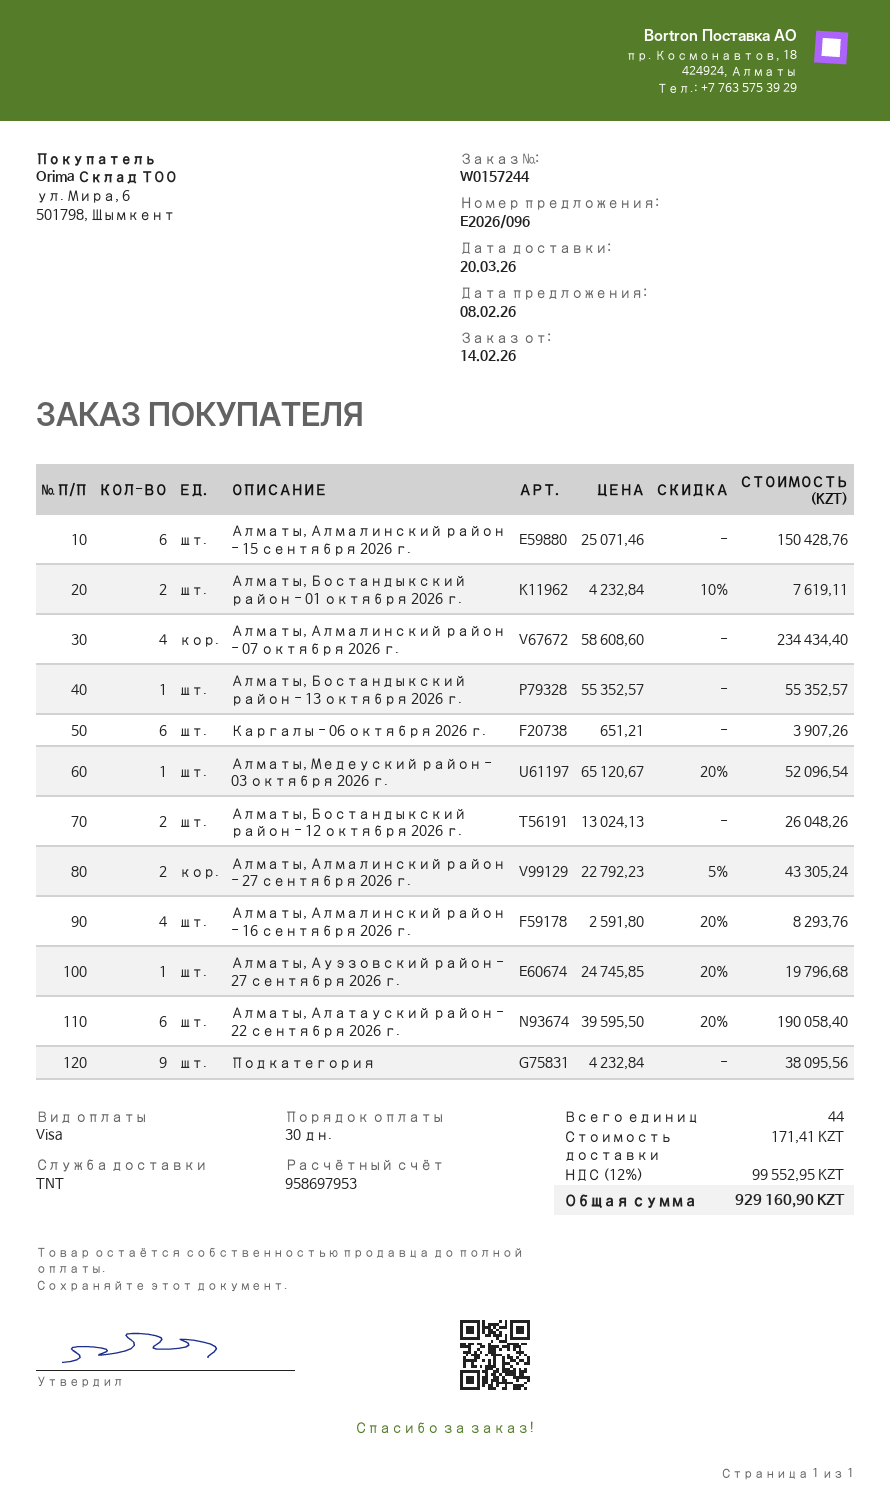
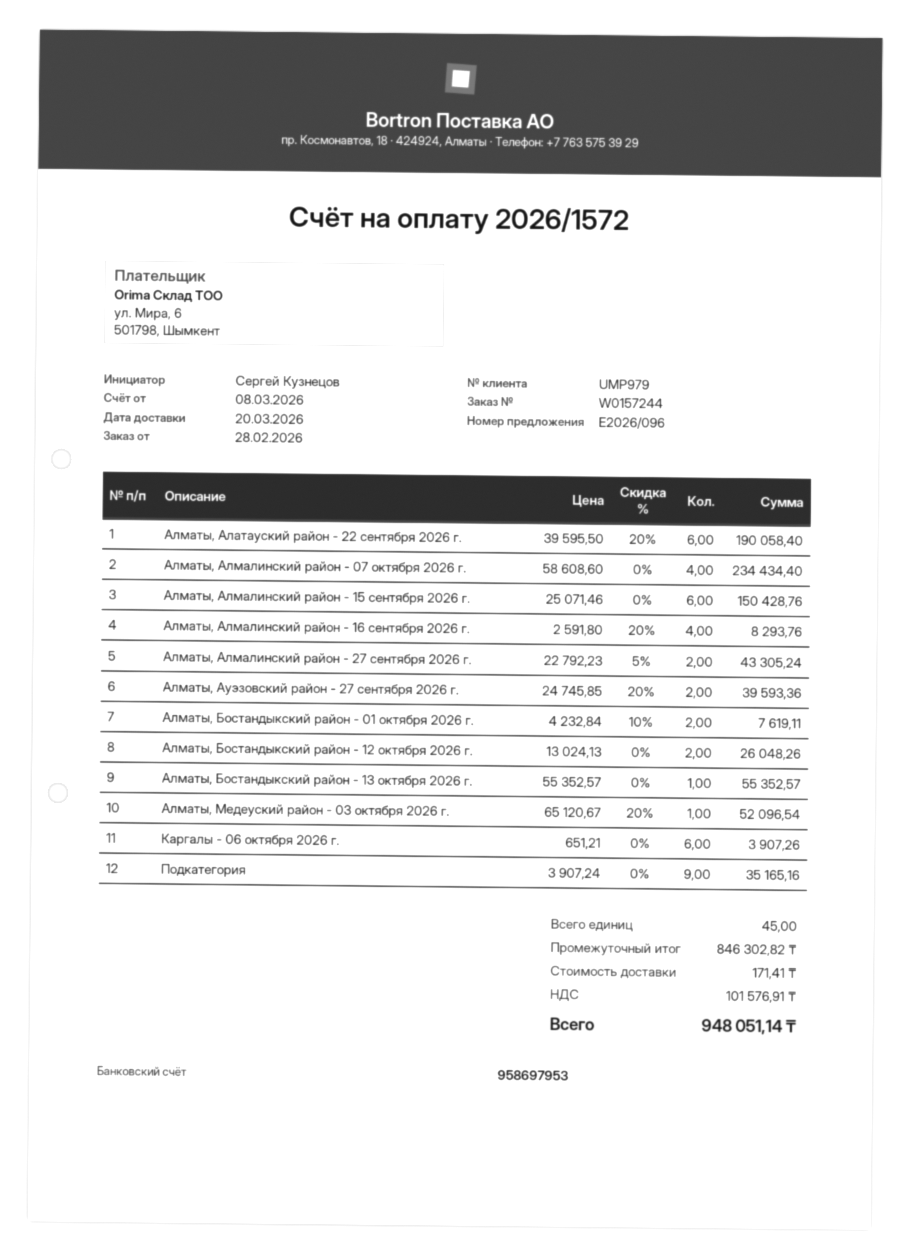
order date: 2026-02-14 -> 2026-02-28
Алматы, Ауэзовский район - 27 сентября 2026 г.: 1 x 24745.85 - 20% = 19796.68 -> 2 x 24745.85 - 20% = 39593.36
Подкатегория: 9 x 4232.84 = 38095.56 -> 9 x 3907.24 = 35165.16
total quantity: 44 -> 45
tax: 99552.95 -> 101576.91
total: 929160.90 -> 948051.14

